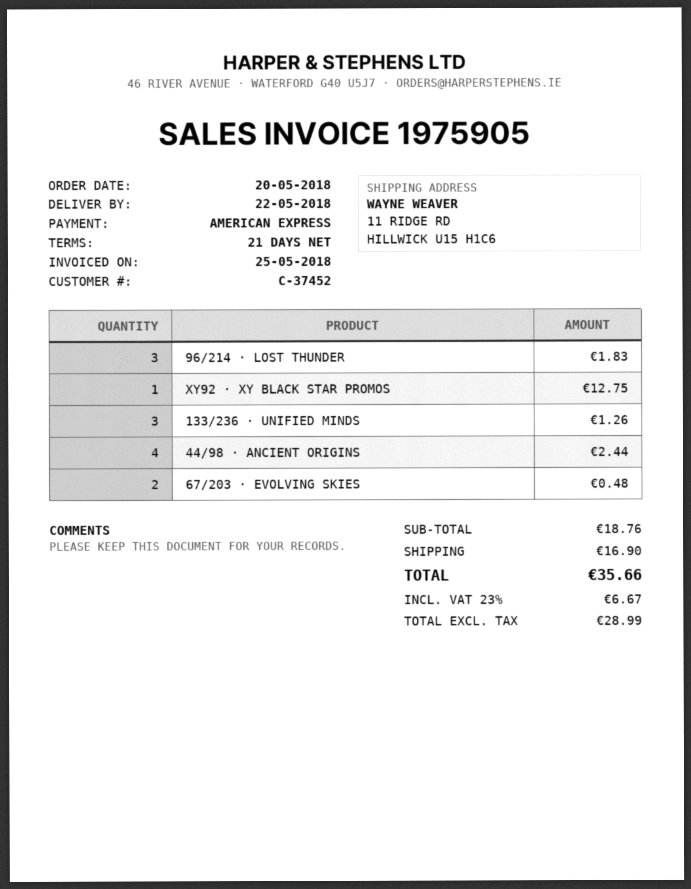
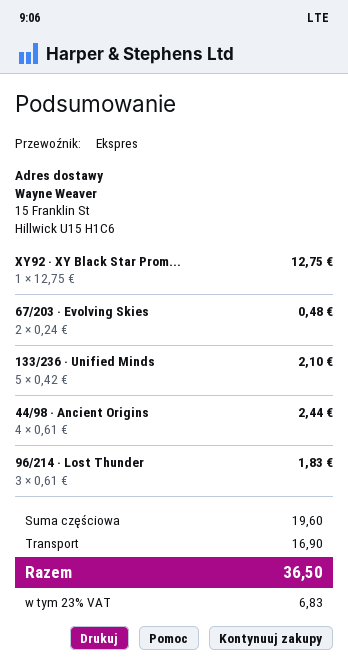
ship to: 11 RIDGE RD, HILLWICK U15 H1C6 -> 15 Franklin St, Hillwick U15 H1C6
133/236 · UNIFIED MINDS: 3 for 1.26 -> 5 for 2.10
subtotal: 18.76 -> 19.60
tax: 23% = 6.67 -> 23% = 6.83
total: 35.66 -> 36.50

